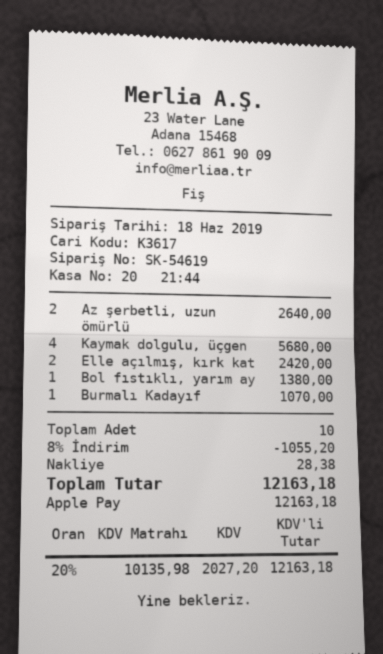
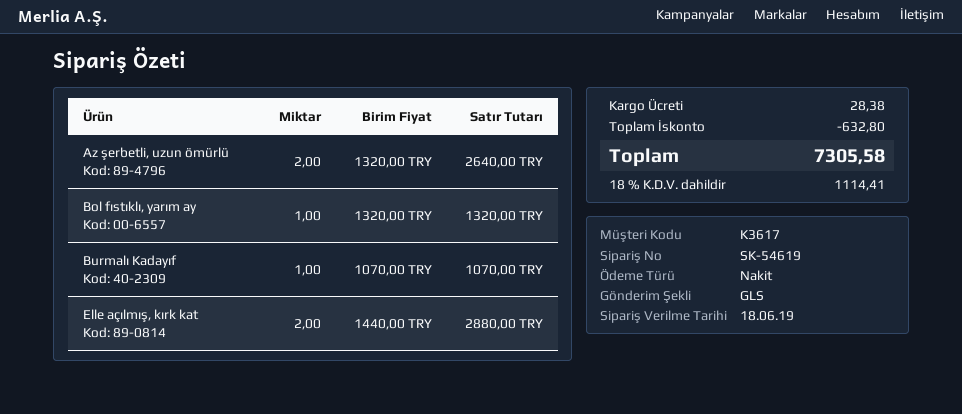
payment method: Apple Pay -> cash
Kaymak dolgulu, üçgen: 4 for 5680.00 -> none
Elle açılmış, kırk kat: 2 for 2420.00 -> 2 for 2880.00
Bol fıstıklı, yarım ay: 1 for 1380.00 -> 1 for 1320.00
discount: 1055.20 -> 632.80
tax: 20% = 2027.20 -> 18% = 1114.41
total: 12163.18 -> 7305.58

